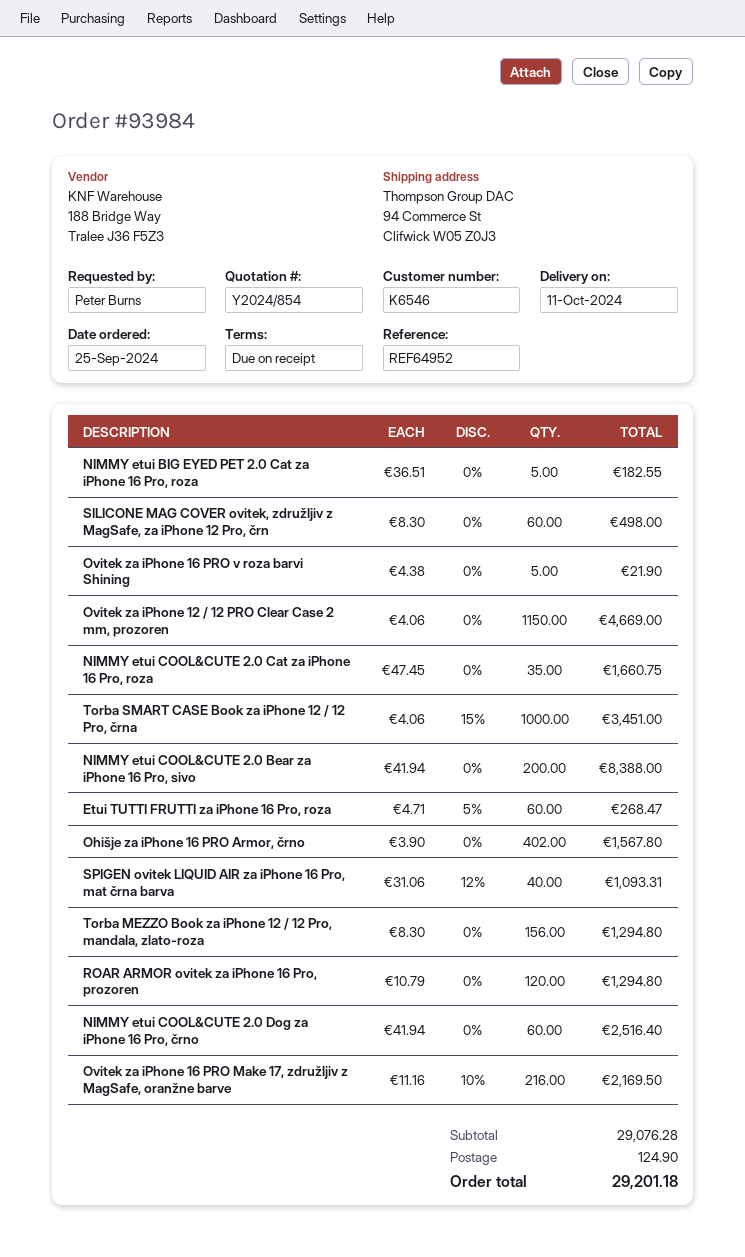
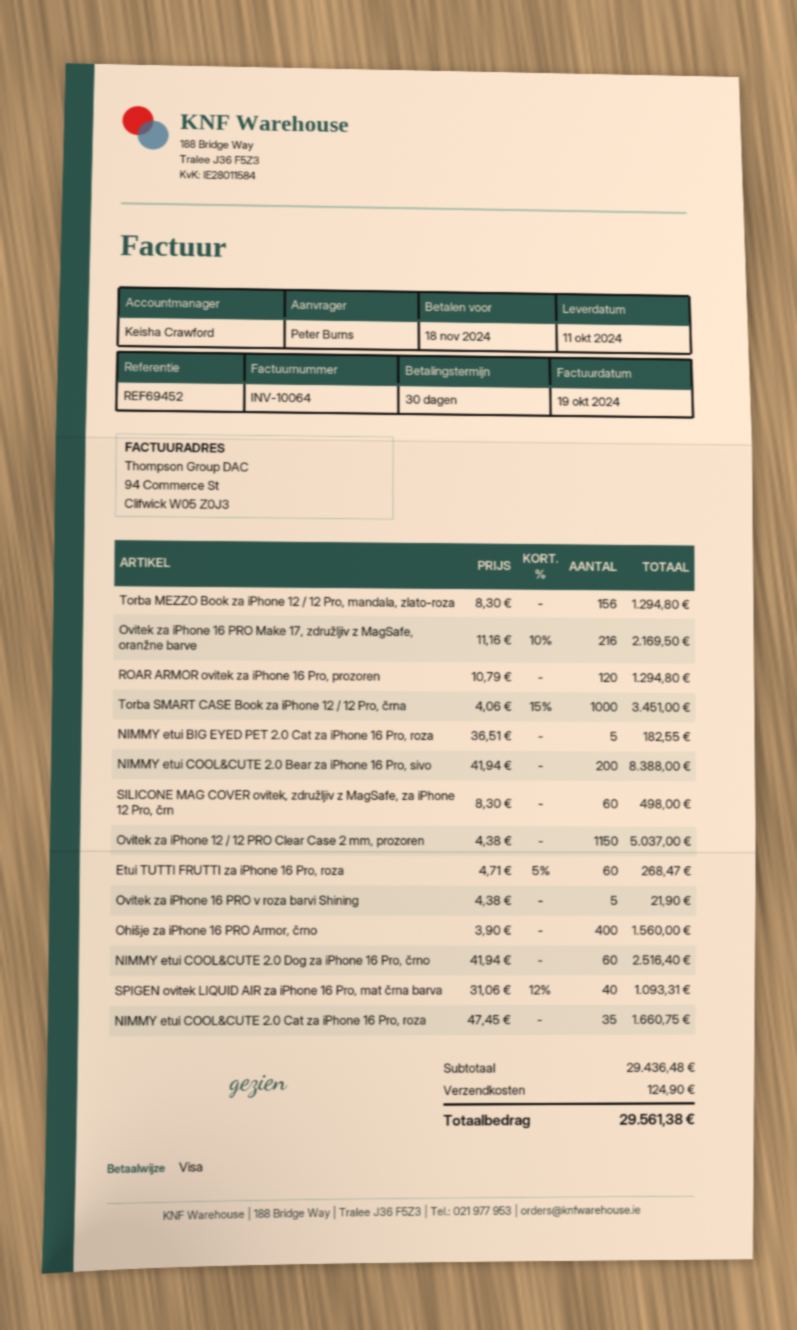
payment terms: on receipt -> 30 days
reference: REF64952 -> REF69452
Ovitek za iPhone 12 / 12 PRO Clear Case 2 mm, prozoren: 1150 x 4.06 = 4669.00 -> 1150 x 4.38 = 5037.00
Ohišje za iPhone 16 PRO Armor, črno: 402 x 3.90 = 1567.80 -> 400 x 3.90 = 1560.00
subtotal: 29076.28 -> 29436.48
total: 29201.18 -> 29561.38

